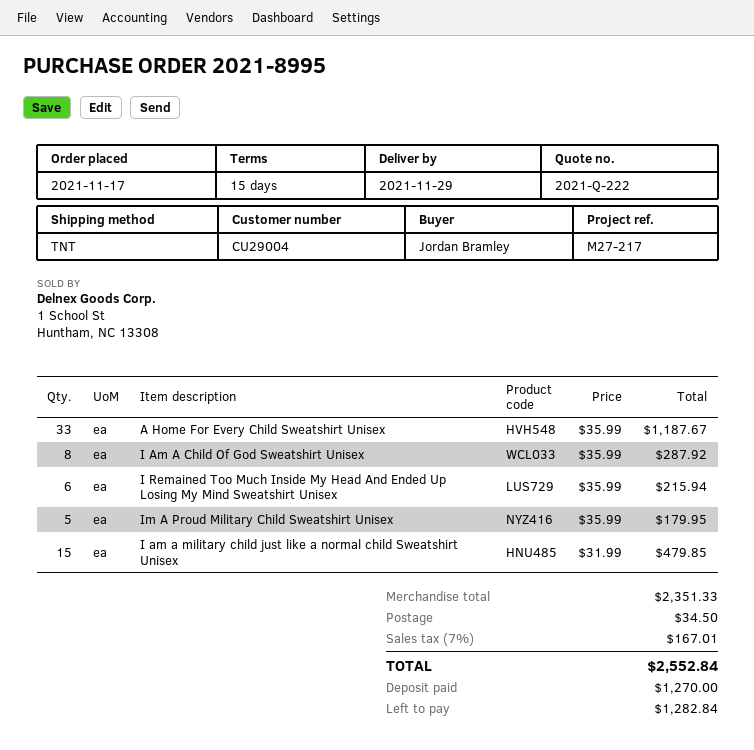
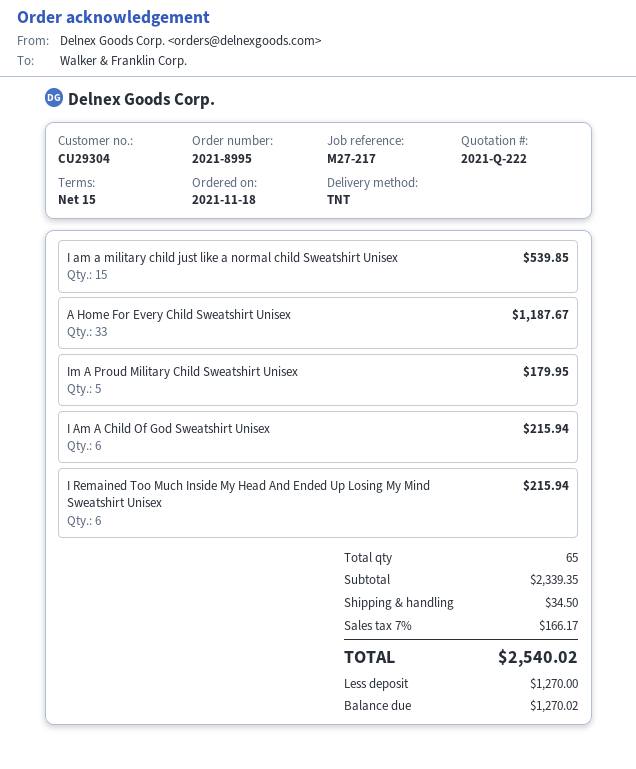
order date: 2021-11-17 -> 2021-11-18
customer number: CU29004 -> CU29304
I Am A Child Of God Sweatshirt Unisex: 8 for 287.92 -> 6 for 215.94
I am a military child just like a normal child Sweatshirt Unisex: 15 for 479.85 -> 15 for 539.85
subtotal: 2351.33 -> 2339.35
tax: 7% = 167.01 -> 7% = 166.17
total: 2552.84 -> 2540.02
balance: 1282.84 -> 1270.02

